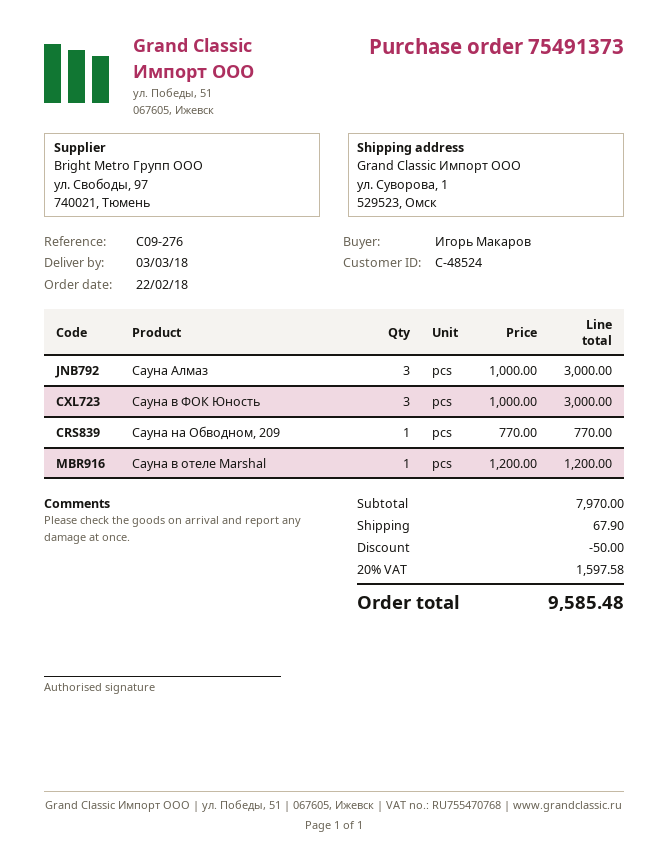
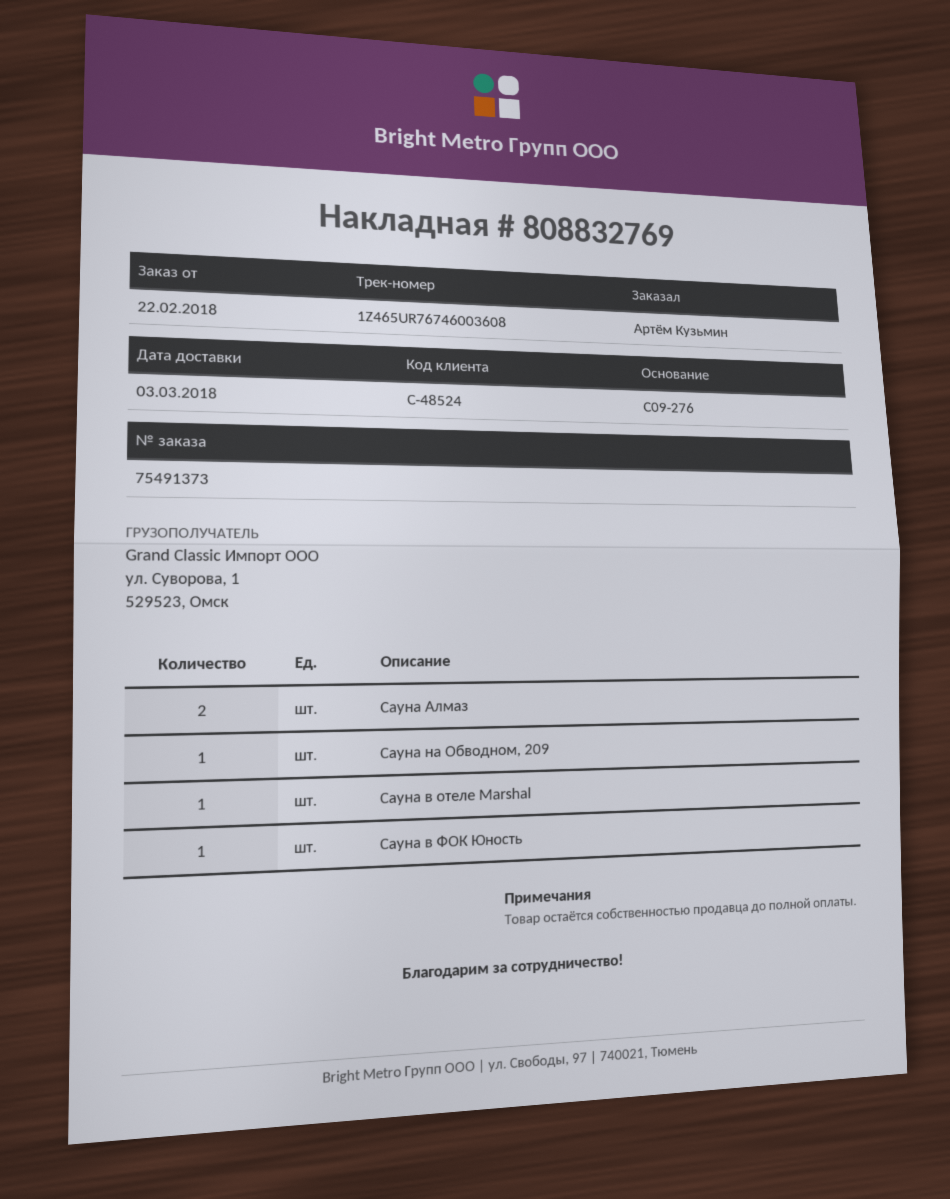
ordered by: Игорь Макаров -> Артём Кузьмин
Сауна Алмаз: 3 -> 2
Сауна в ФОК Юность: 3 -> 1

